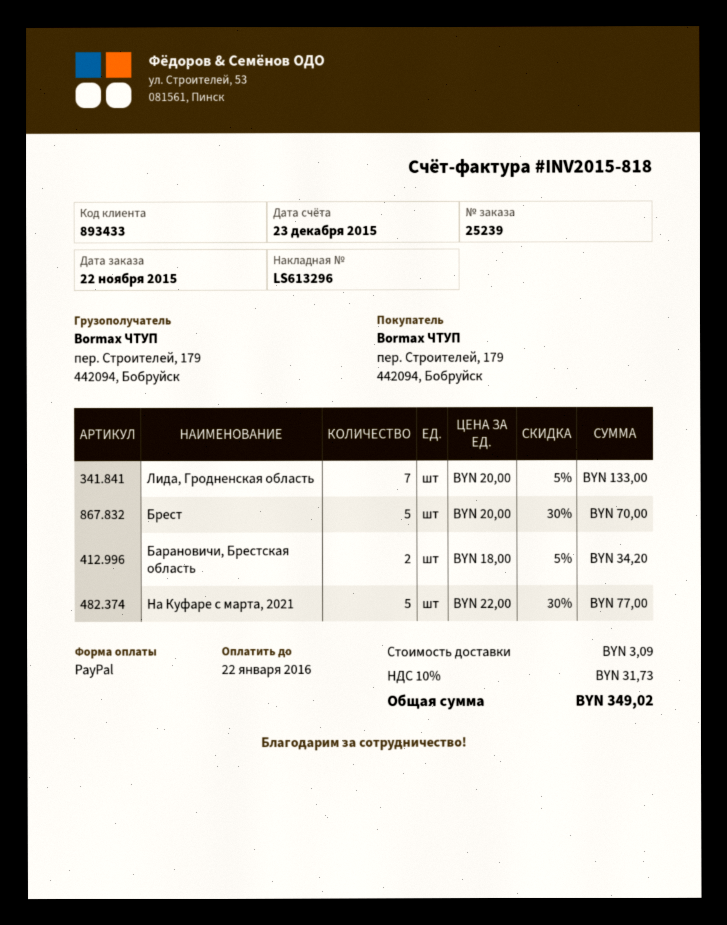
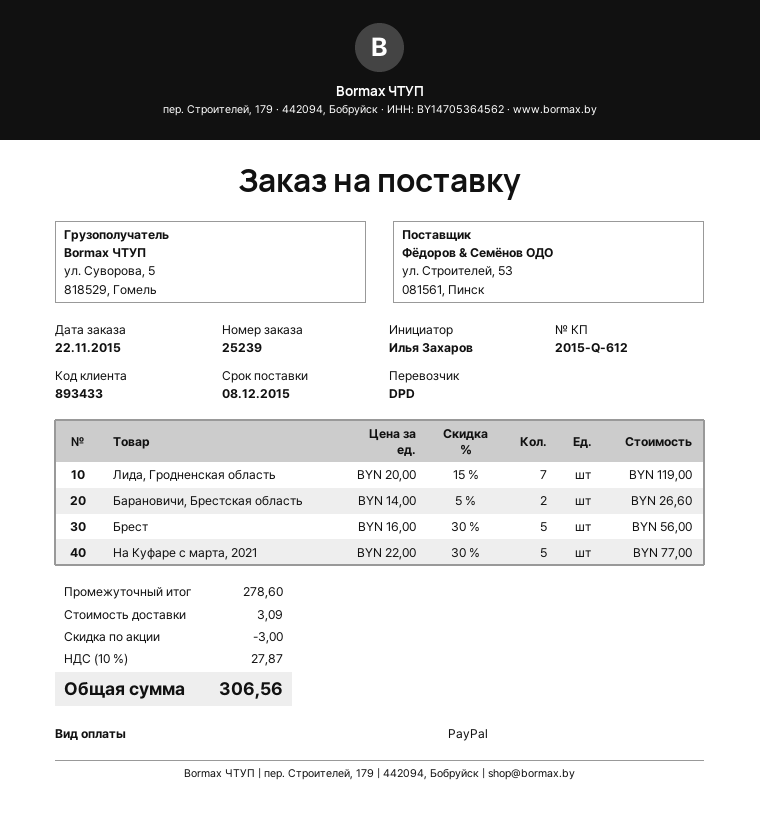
ship to: пер. Строителей, 179, 442094, Бобруйск -> ул. Суворова, 5, 818529, Гомель
Лида, Гродненская область: 7 x 20.00 - 5% = 133.00 -> 7 x 20.00 - 15% = 119.00
Брест: 5 x 20.00 - 30% = 70.00 -> 5 x 16.00 - 30% = 56.00
Барановичи, Брестская область: 2 x 18.00 - 5% = 34.20 -> 2 x 14.00 - 5% = 26.60
discount: none -> 3.00
tax: 10% = 31.73 -> 10% = 27.87
total: 349.02 -> 306.56

